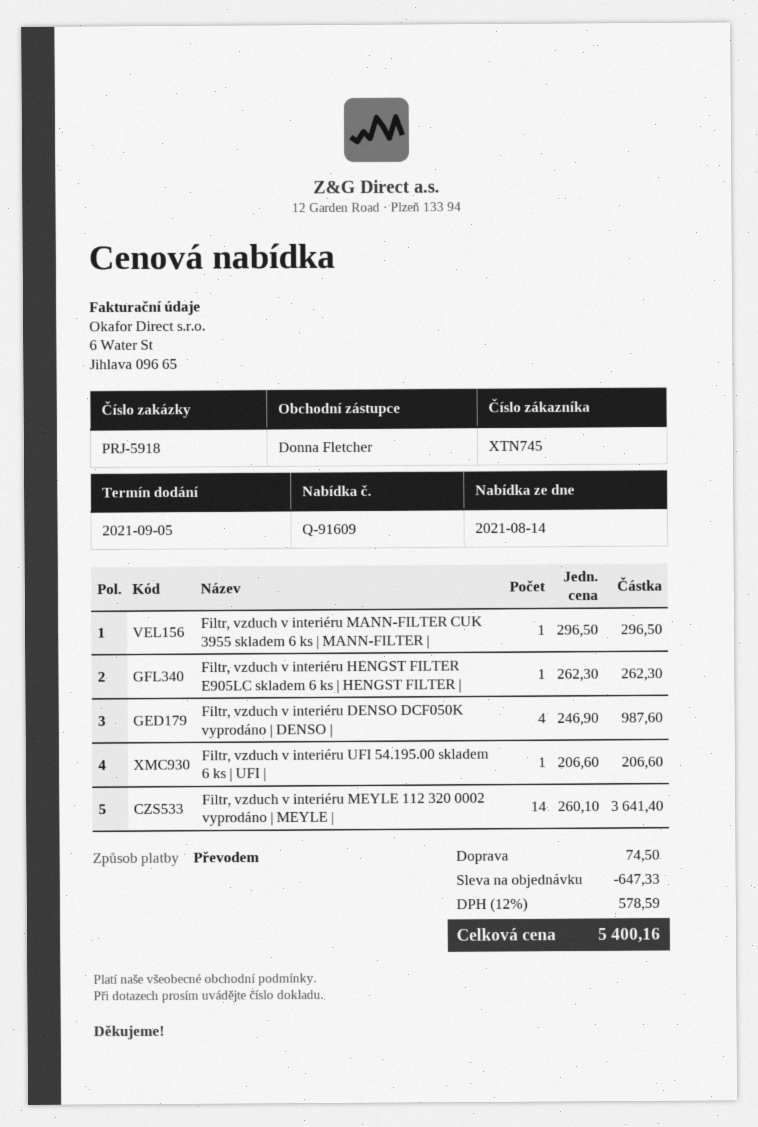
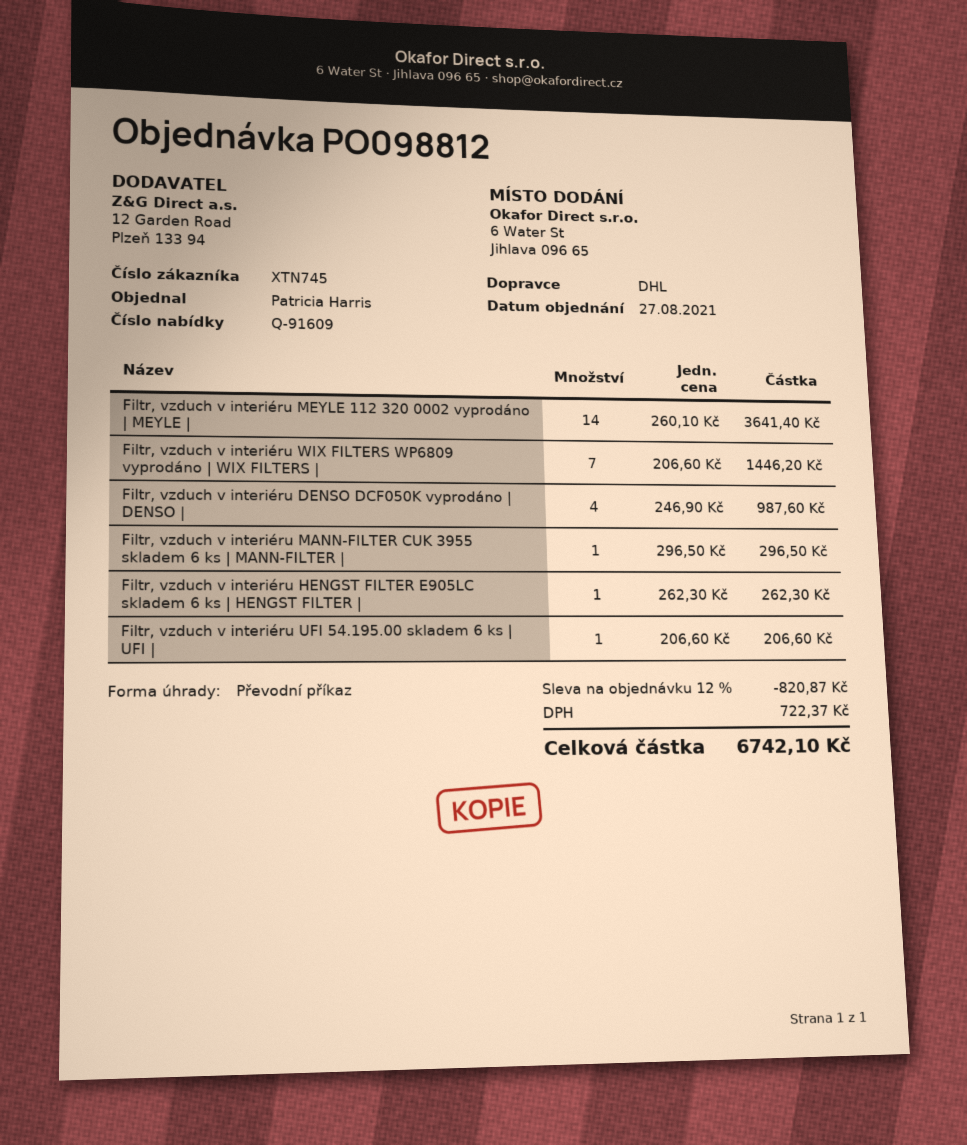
Filtr, vzduch v interiéru WIX FILTERS WP6809 vyprodáno | WIX FILTERS |: none -> 7 x 206.60 = 1446.20
discount: 647.33 -> 820.87
shipping: 74.50 -> none
tax: 578.59 -> 722.37
total: 5400.16 -> 6742.10

